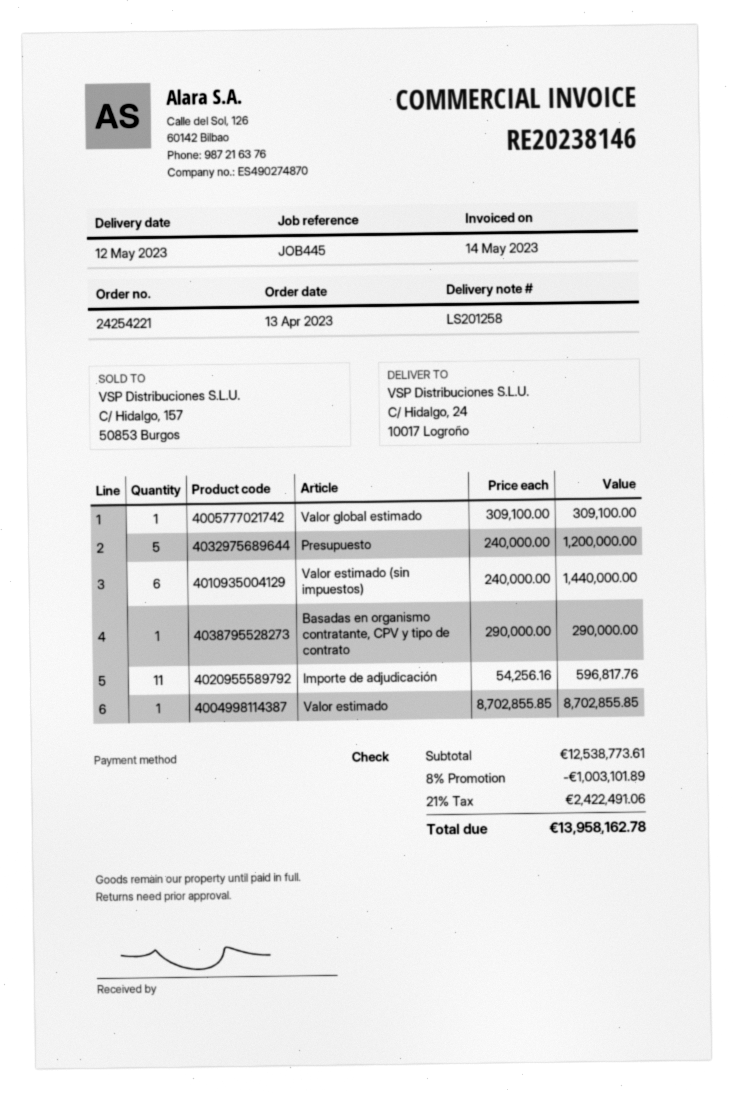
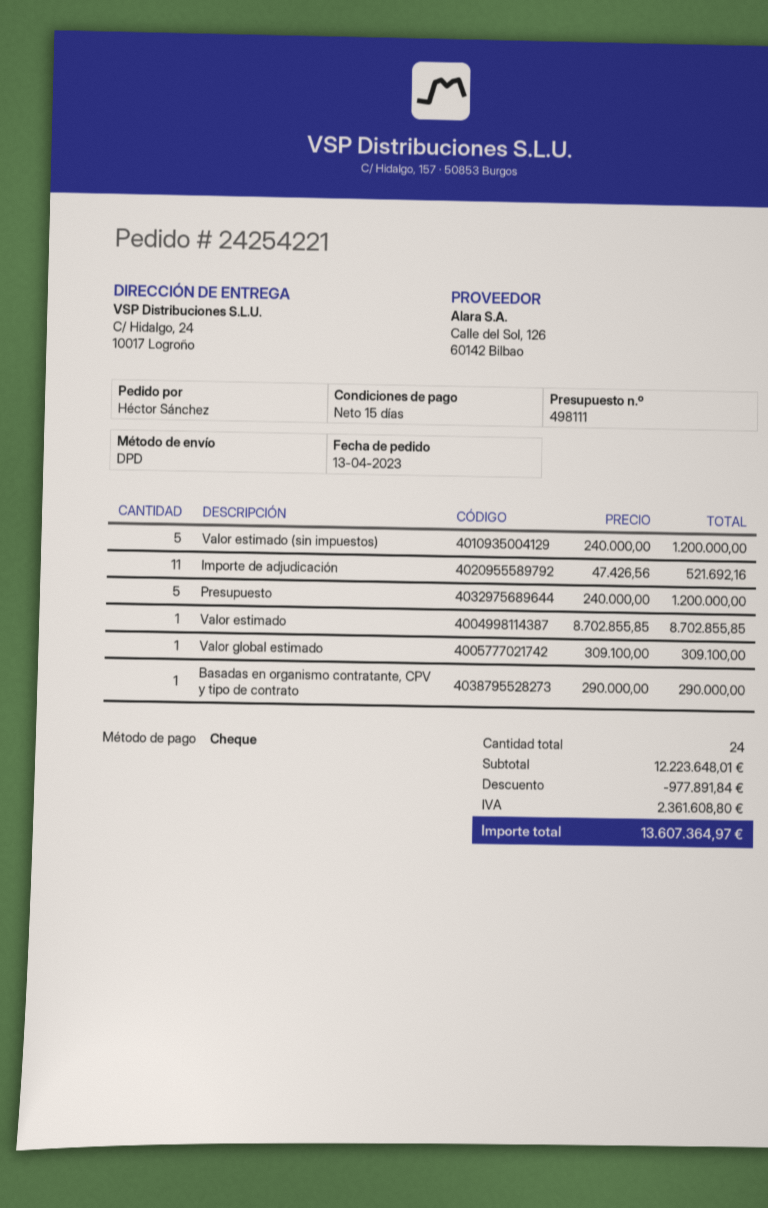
Valor estimado (sin impuestos): 6 x 240000.00 = 1440000.00 -> 5 x 240000.00 = 1200000.00
Importe de adjudicación: 11 x 54256.16 = 596817.76 -> 11 x 47426.56 = 521692.16
subtotal: 12538773.61 -> 12223648.01
discount: 1003101.89 -> 977891.84
tax: 2422491.06 -> 2361608.80
total: 13958162.78 -> 13607364.97

